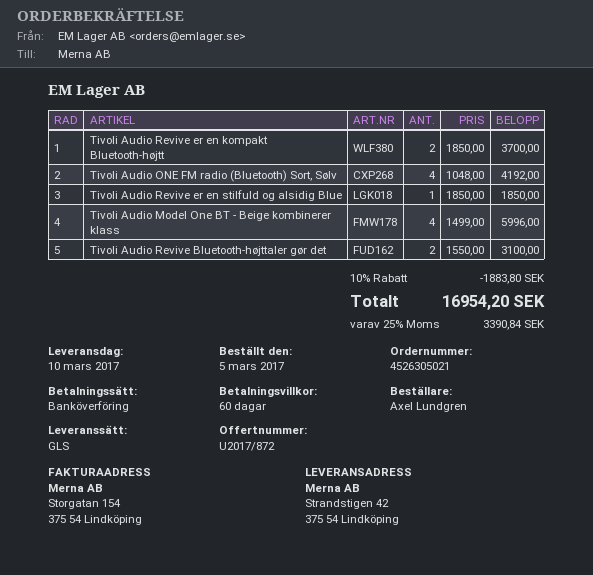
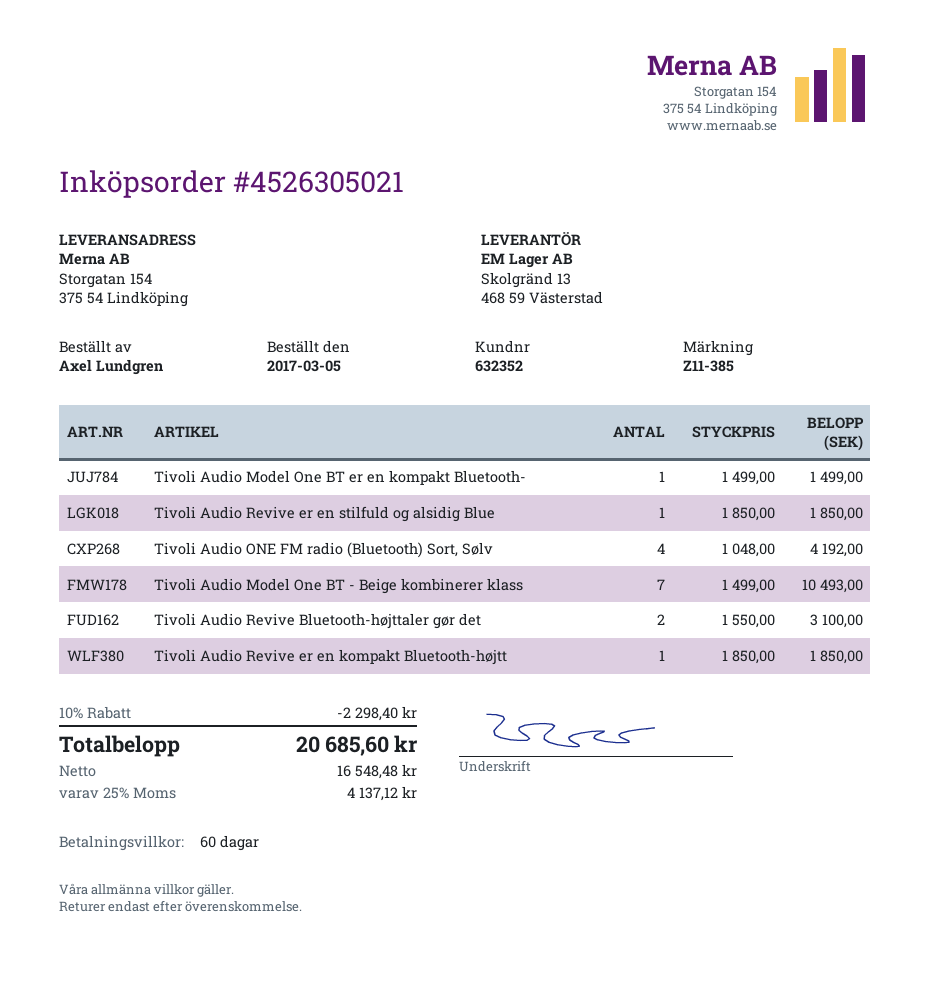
ship to: Strandstigen 42, 375 54 Lindköping -> Storgatan 154, 375 54 Lindköping
Tivoli Audio Revive er en kompakt Bluetooth-højtt: 2 x 1850.00 = 3700.00 -> 1 x 1850.00 = 1850.00
Tivoli Audio Model One BT - Beige kombinerer klass: 4 x 1499.00 = 5996.00 -> 7 x 1499.00 = 10493.00
Tivoli Audio Model One BT er en kompakt Bluetooth-: none -> 1 x 1499.00 = 1499.00
discount: 10% = 1883.80 -> 10% = 2298.40
tax: 25% = 3390.84 -> 25% = 4137.12
total: 16954.20 -> 20685.60

